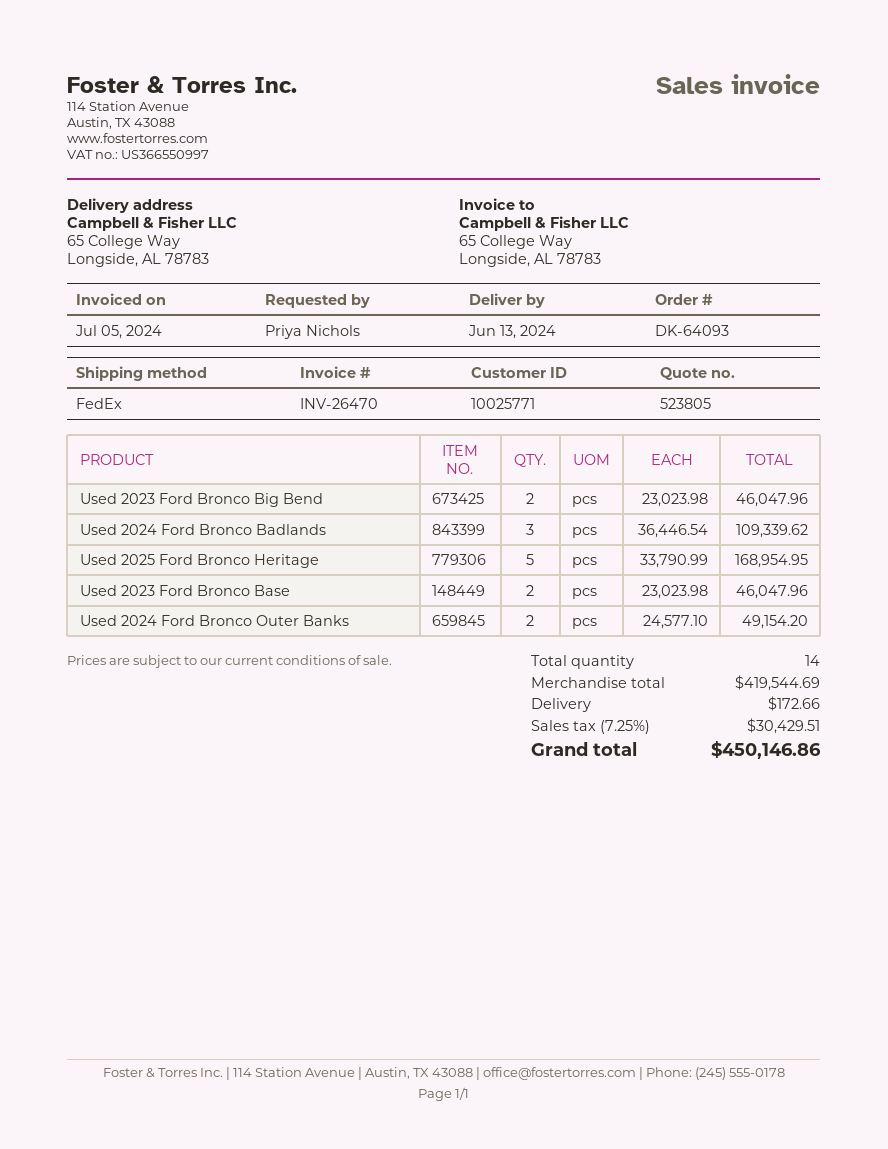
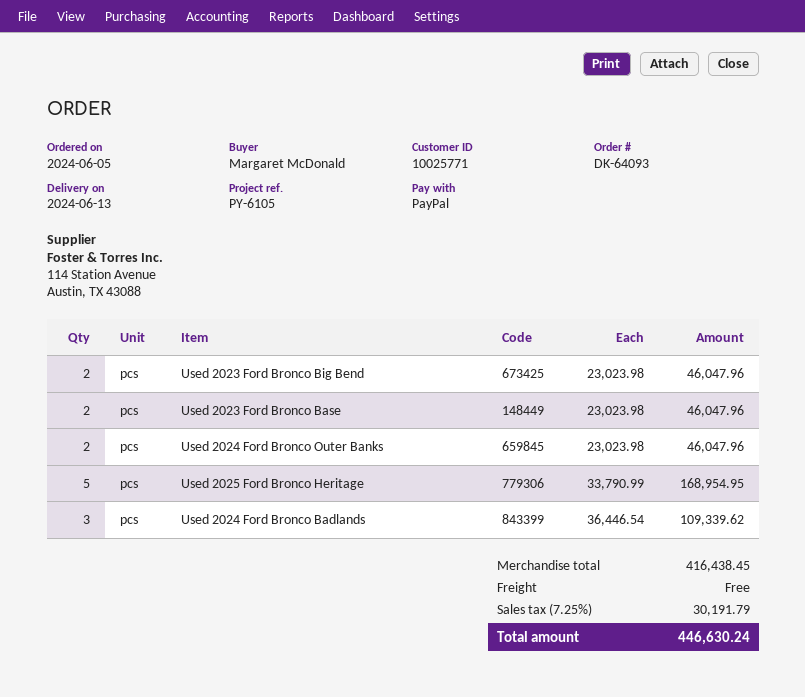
ordered by: Priya Nichols -> Margaret McDonald
Used 2024 Ford Bronco Outer Banks: 2 x 24577.10 = 49154.20 -> 2 x 23023.98 = 46047.96
subtotal: 419544.69 -> 416438.45
shipping: 172.66 -> 0.00
tax: 7.25% = 30429.51 -> 7.25% = 30191.79
total: 450146.86 -> 446630.24

